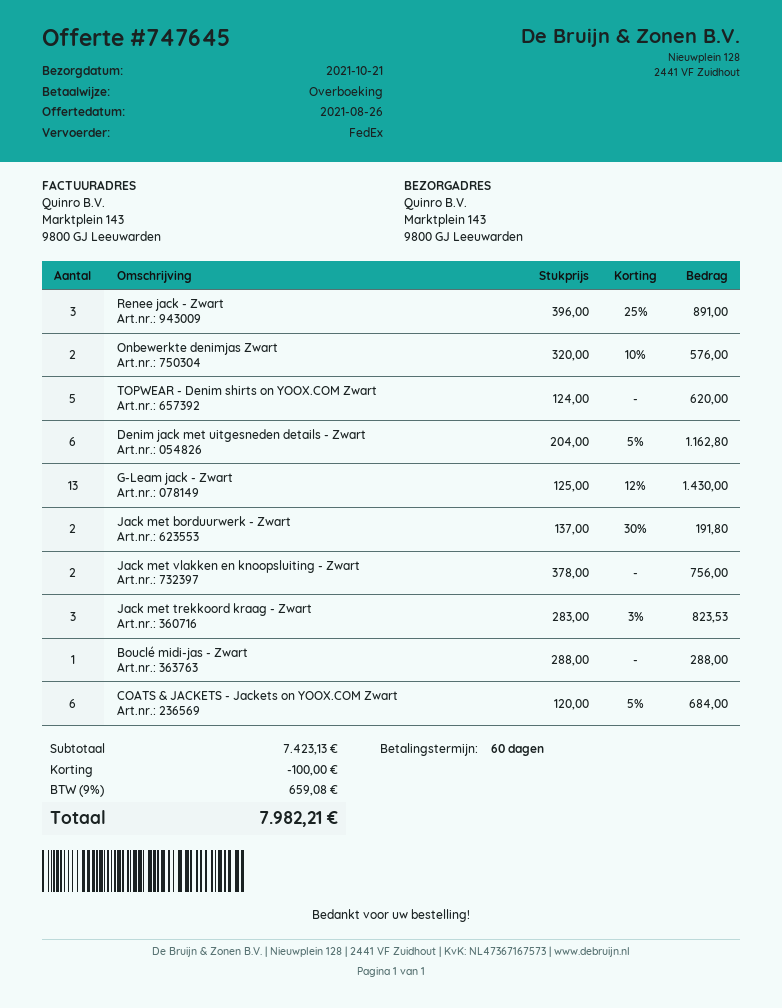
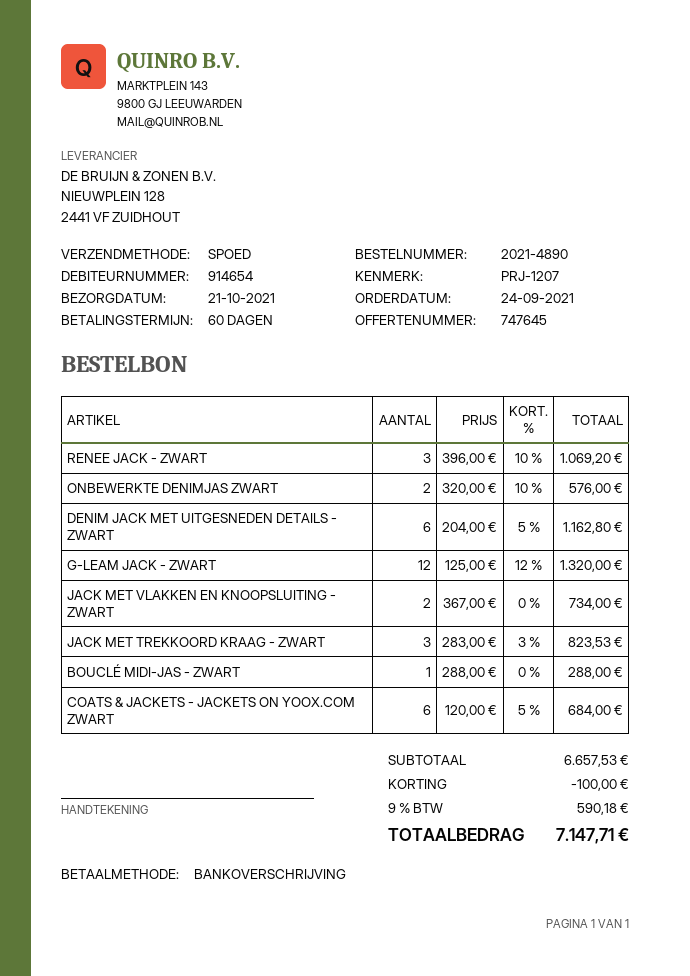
shipping method: FedEx -> express
Renee jack - Zwart: 3 x 396.00 - 25% = 891.00 -> 3 x 396.00 - 10% = 1069.20
TOPWEAR - Denim shirts on YOOX.COM Zwart: 5 x 124.00 = 620.00 -> none
G-Leam jack - Zwart: 13 x 125.00 - 12% = 1430.00 -> 12 x 125.00 - 12% = 1320.00
Jack met borduurwerk - Zwart: 2 x 137.00 - 30% = 191.80 -> none
Jack met vlakken en knoopsluiting - Zwart: 2 x 378.00 = 756.00 -> 2 x 367.00 = 734.00
subtotal: 7423.13 -> 6657.53
tax: 9% = 659.08 -> 9% = 590.18
total: 7982.21 -> 7147.71

